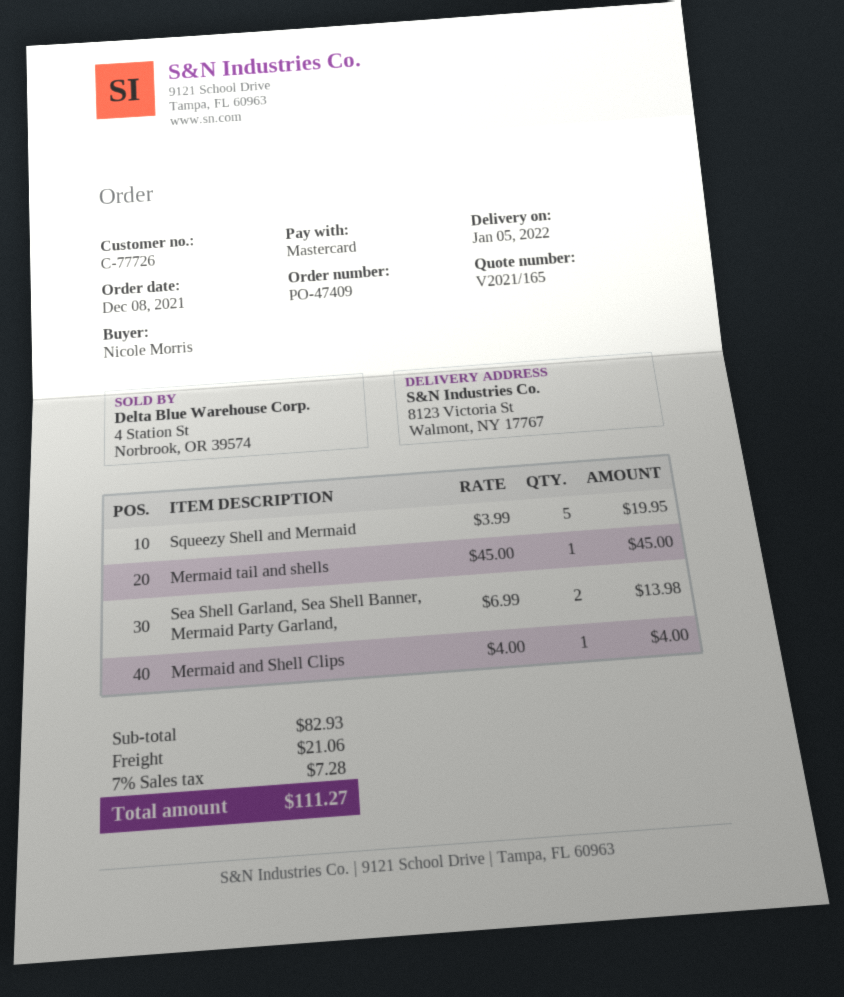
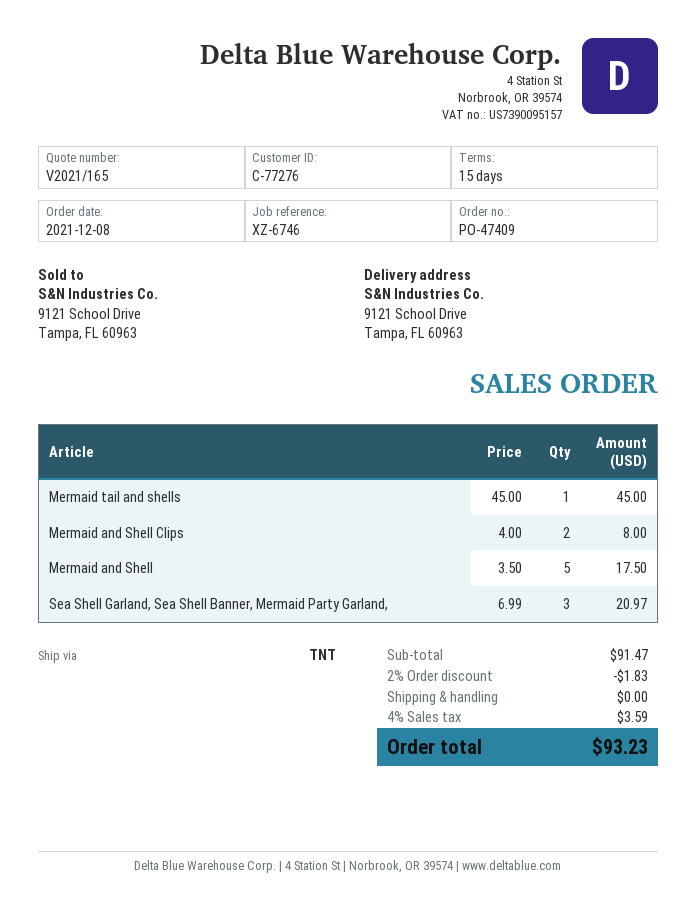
customer number: C-77726 -> C-77276
ship to: 8123 Victoria St, Walmont, NY 17767 -> 9121 School Drive, Tampa, FL 60963
Squeezy Shell and Mermaid: 5 x 3.99 = 19.95 -> none
Sea Shell Garland, Sea Shell Banner, Mermaid Party Garland,: 2 x 6.99 = 13.98 -> 3 x 6.99 = 20.97
Mermaid and Shell Clips: 1 x 4.00 = 4.00 -> 2 x 4.00 = 8.00
Mermaid and Shell: none -> 5 x 3.50 = 17.50
subtotal: 82.93 -> 91.47
discount: none -> 2% = 1.83
shipping: 21.06 -> 0.00
tax: 7% = 7.28 -> 4% = 3.59
total: 111.27 -> 93.23

